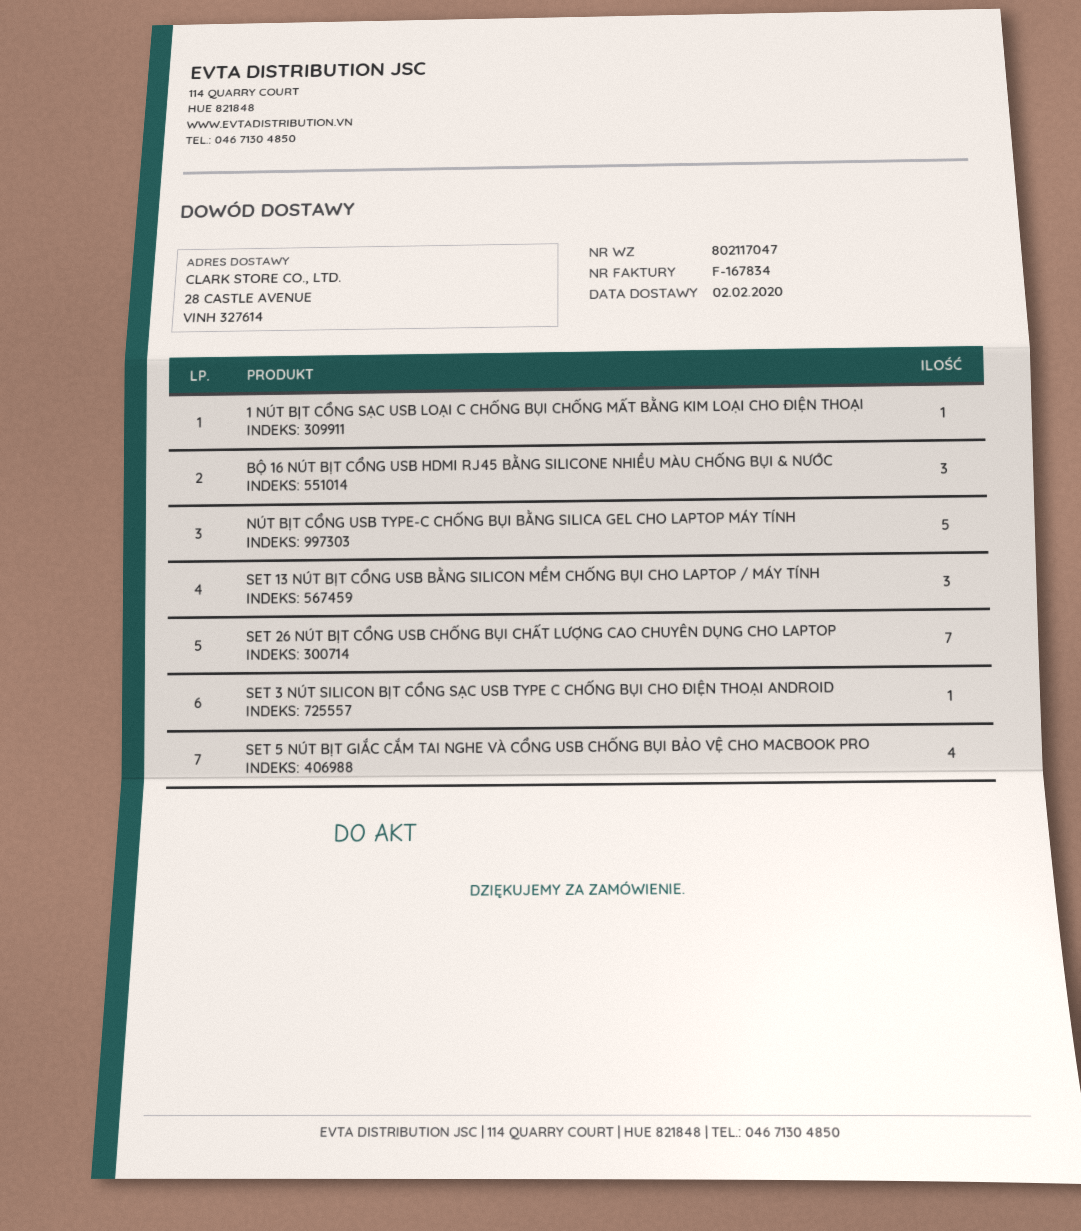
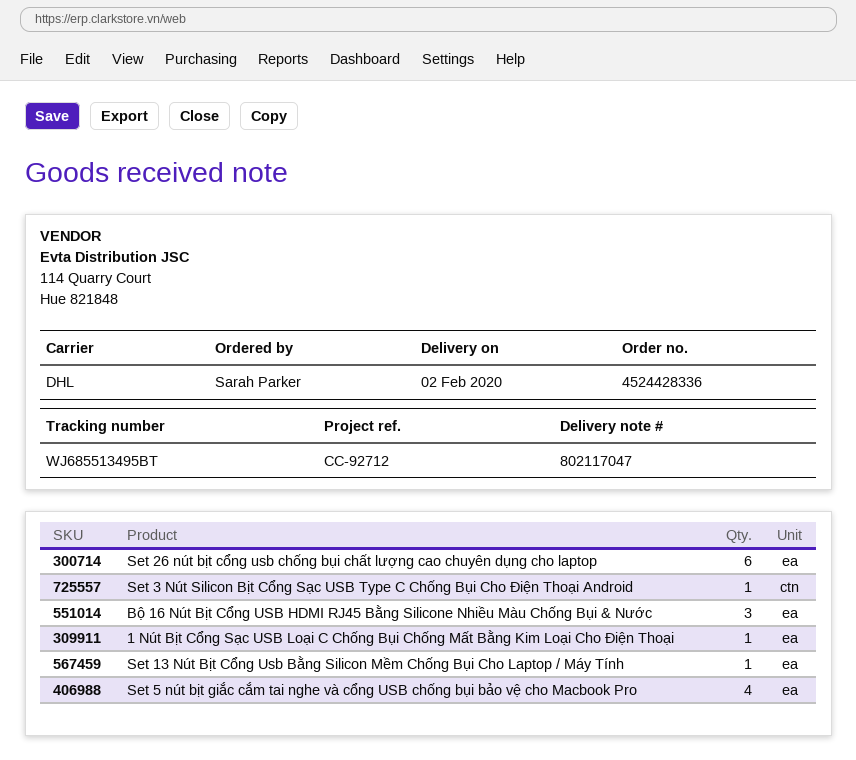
NÚT BỊT CỔNG USB TYPE-C CHỐNG BỤI BẰNG SILICA GEL CHO LAPTOP MÁY TÍNH: 5 -> none
SET 13 NÚT BỊT CỔNG USB BẰNG SILICON MỀM CHỐNG BỤI CHO LAPTOP / MÁY TÍNH: 3 -> 1
SET 26 NÚT BỊT CỔNG USB CHỐNG BỤI CHẤT LƯỢNG CAO CHUYÊN DỤNG CHO LAPTOP: 7 -> 6

